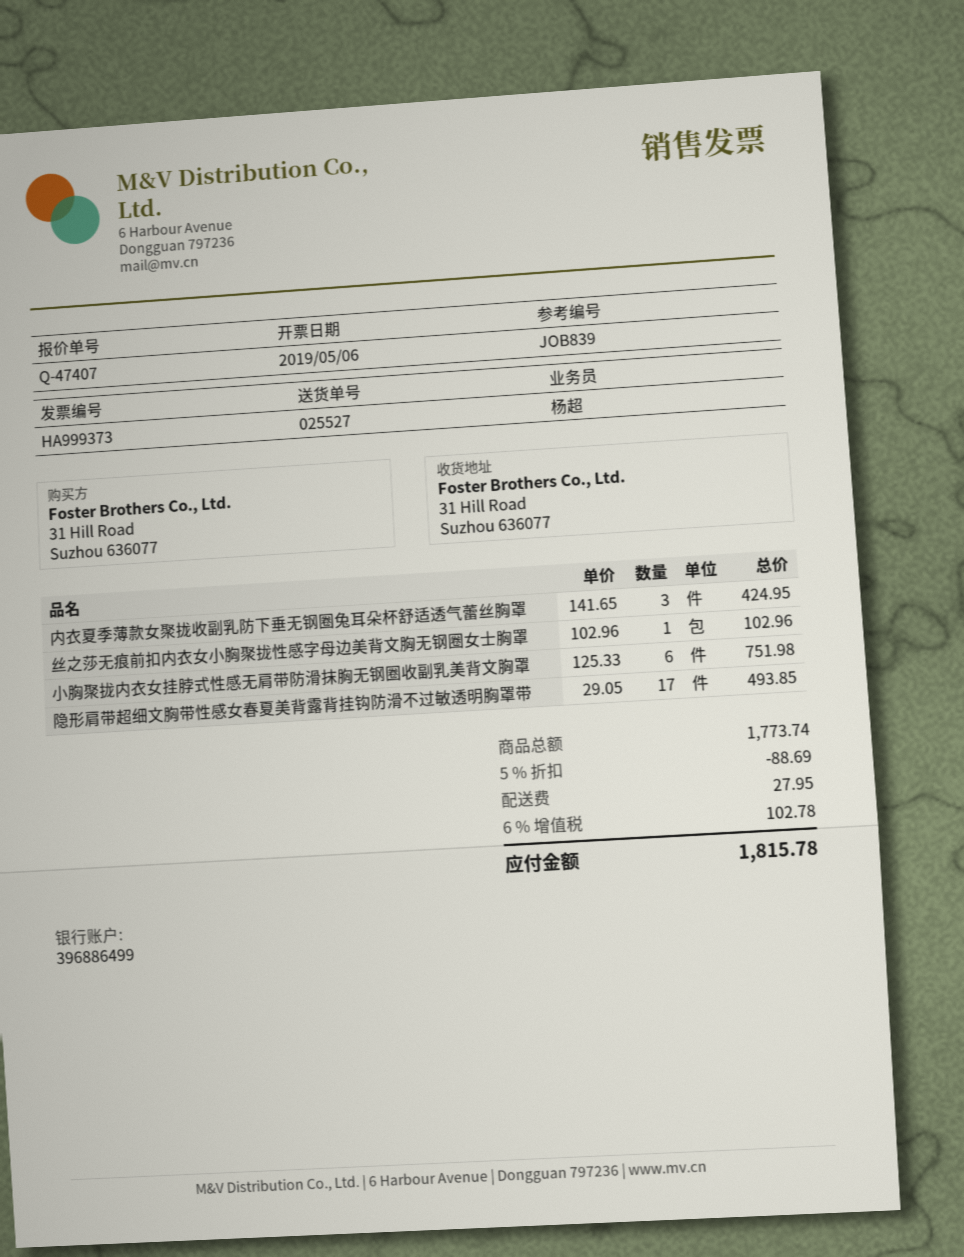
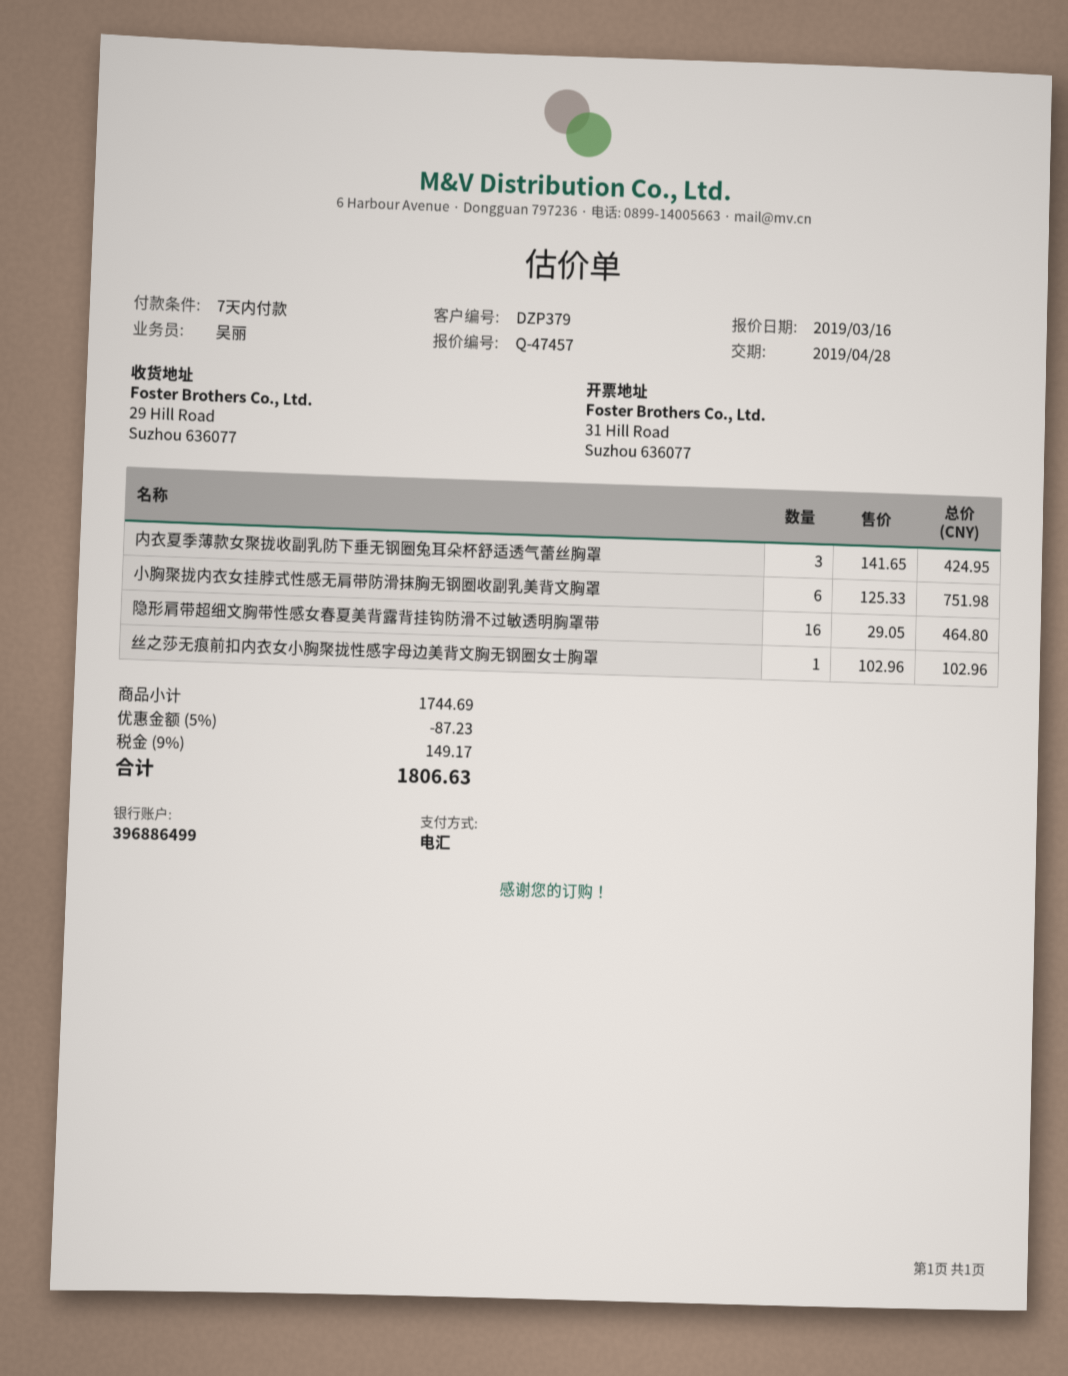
quote number: Q-47407 -> Q-47457
sales rep: 杨超 -> 吴丽
ship to: 31 Hill Road, Suzhou 636077 -> 29 Hill Road, Suzhou 636077
隐形肩带超细文胸带性感女春夏美背露背挂钩防滑不过敏透明胸罩带: 17 x 29.05 = 493.85 -> 16 x 29.05 = 464.80
subtotal: 1773.74 -> 1744.69
discount: 5% = 88.69 -> 5% = 87.23
shipping: 27.95 -> none
tax: 6% = 102.78 -> 9% = 149.17
total: 1815.78 -> 1806.63

